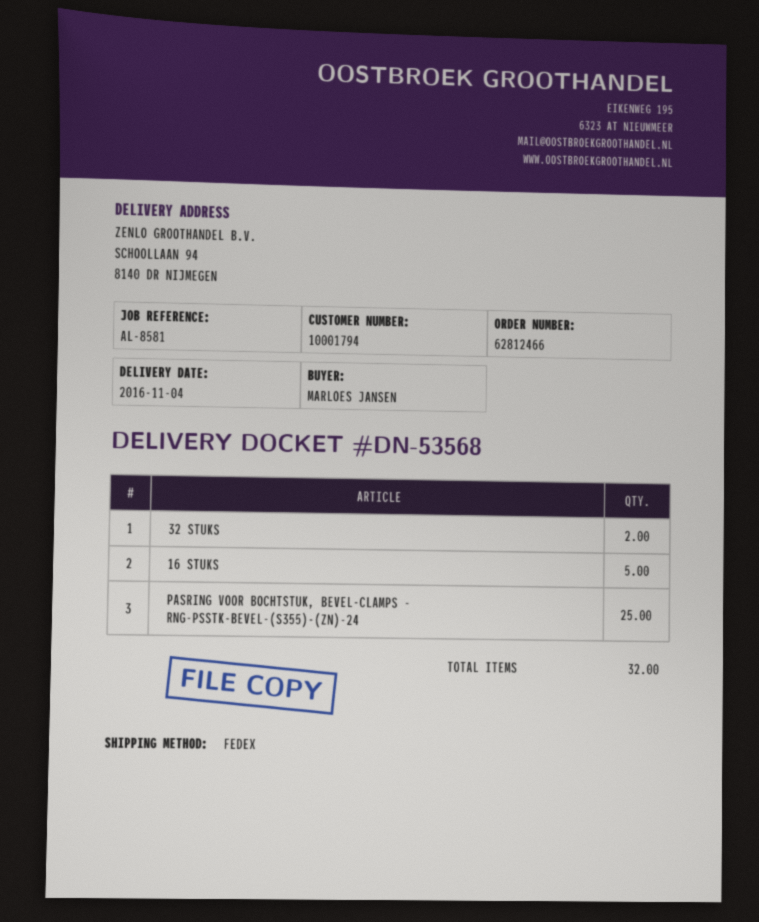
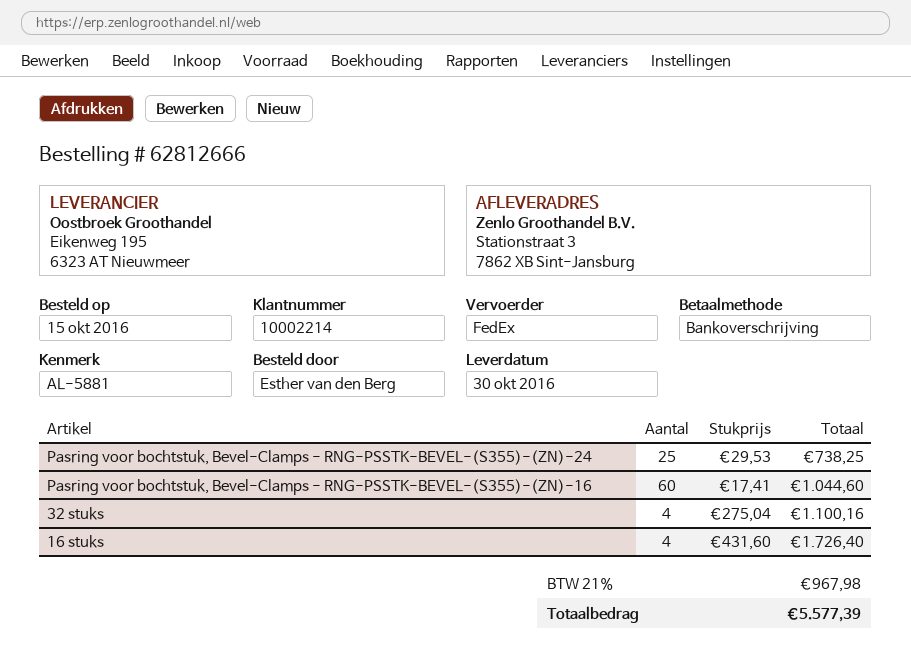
order number: 62812466 -> 62812666
delivery date: 2016-11-04 -> 2016-10-30
customer number: 10001794 -> 10002214
reference: AL-8581 -> AL-5881
ordered by: MARLOES JANSEN -> Esther van den Berg
ship to: SCHOOLLAAN 94, 8140 DR NIJMEGEN -> Stationstraat 3, 7862 XB Sint-Jansburg
32 STUKS: 2 -> 4
16 STUKS: 5 -> 4
Pasring voor bochtstuk, Bevel-Clamps - RNG-PSSTK-BEVEL-(S355)-(ZN)-16: none -> 60

